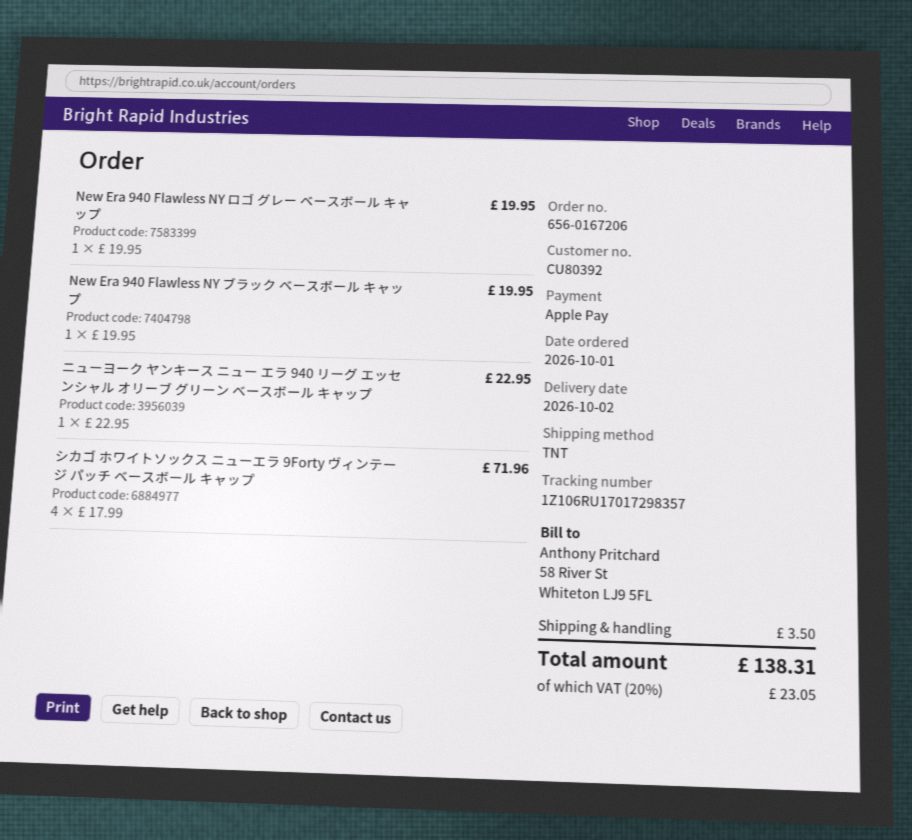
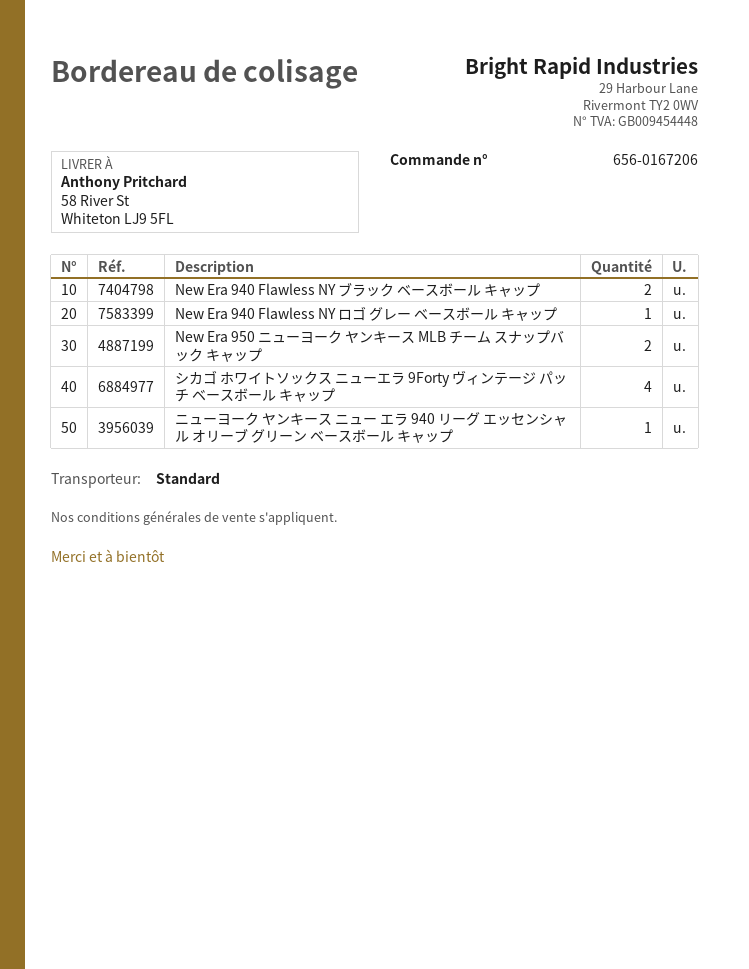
shipping method: TNT -> standard
New Era 940 Flawless NY ブラック ベースボール キャップ: 1 -> 2
New Era 950 ニューヨーク ヤンキース MLB チーム スナップバック キャップ: none -> 2

